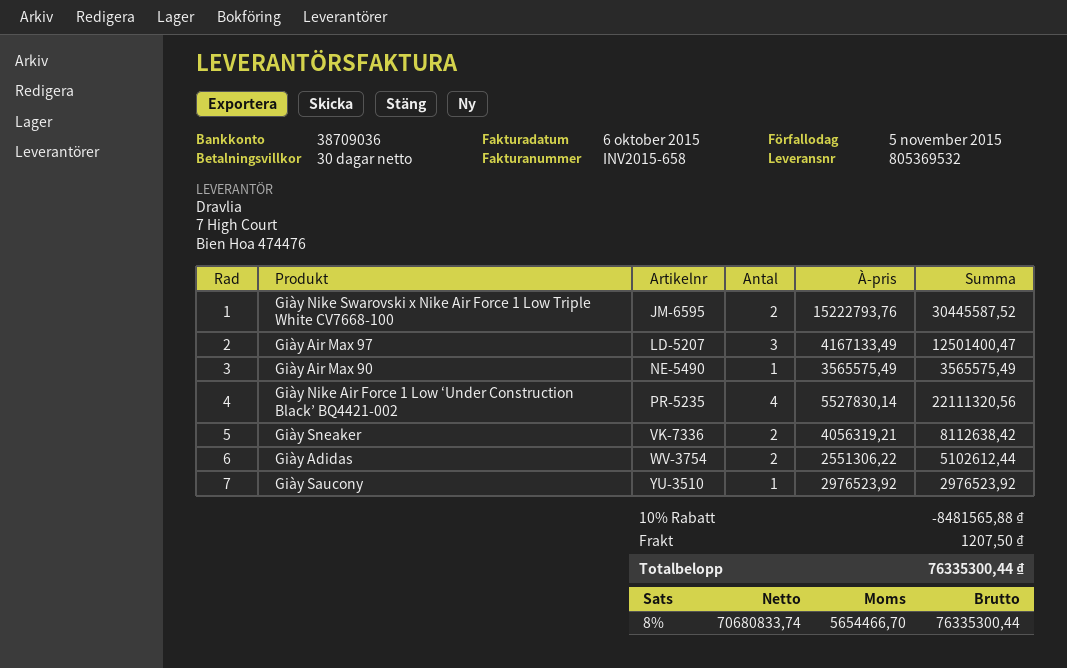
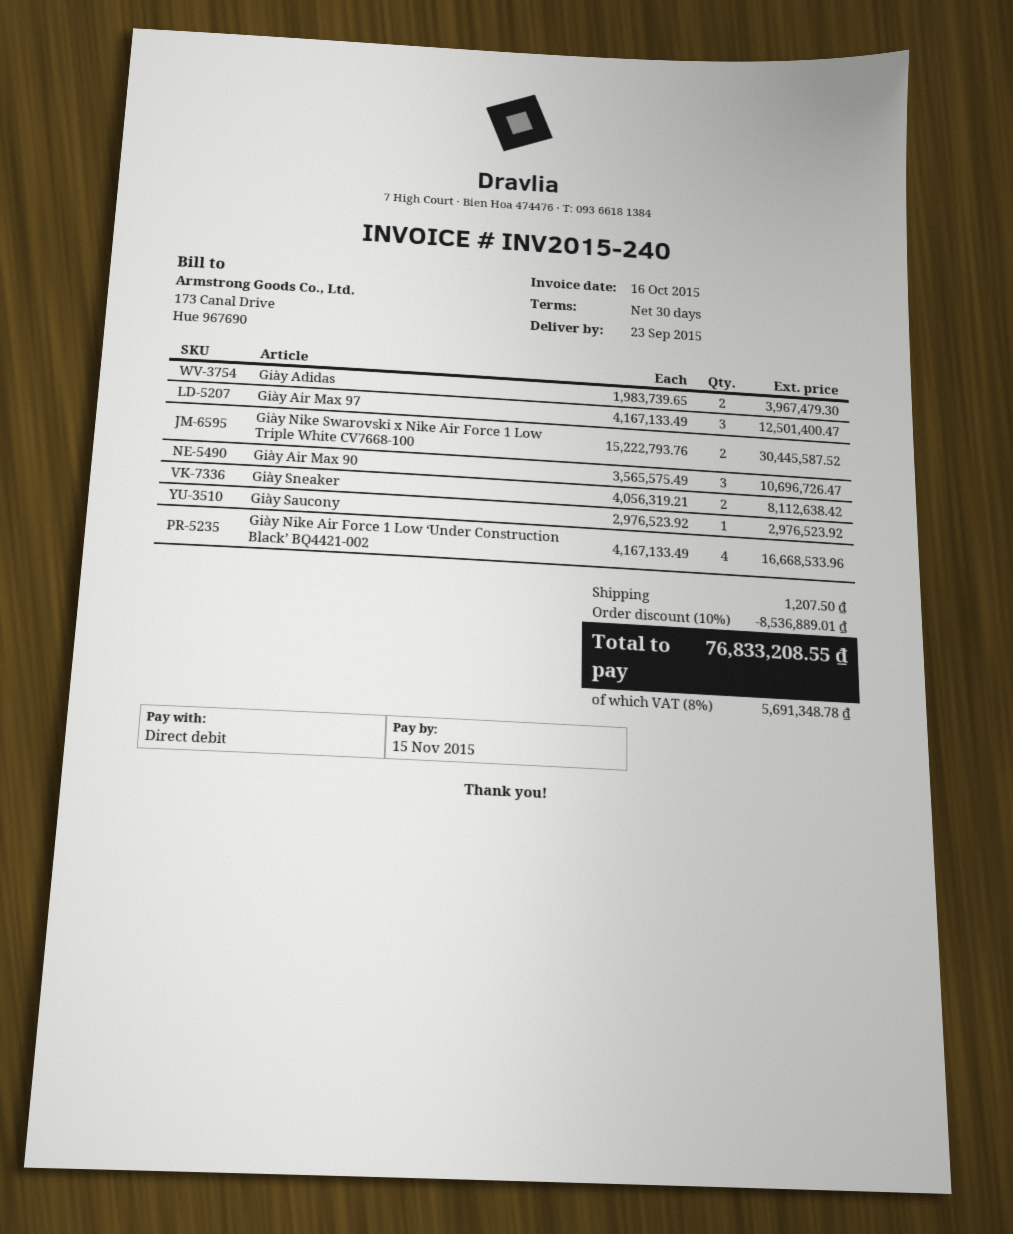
invoice number: INV2015-658 -> INV2015-240
invoice date: 2015-10-06 -> 2015-10-16
due date: 2015-11-05 -> 2015-11-15
Giày Air Max 90: 1 x 3565575.49 = 3565575.49 -> 3 x 3565575.49 = 10696726.47
Giày Nike Air Force 1 Low ‘Under Construction Black’ BQ4421-002: 4 x 5527830.14 = 22111320.56 -> 4 x 4167133.49 = 16668533.96
Giày Adidas: 2 x 2551306.22 = 5102612.44 -> 2 x 1983739.65 = 3967479.30
discount: 10% = 8481565.88 -> 10% = 8536889.01
tax: 8% = 5654466.70 -> 8% = 5691348.78
total: 76335300.44 -> 76833208.55

